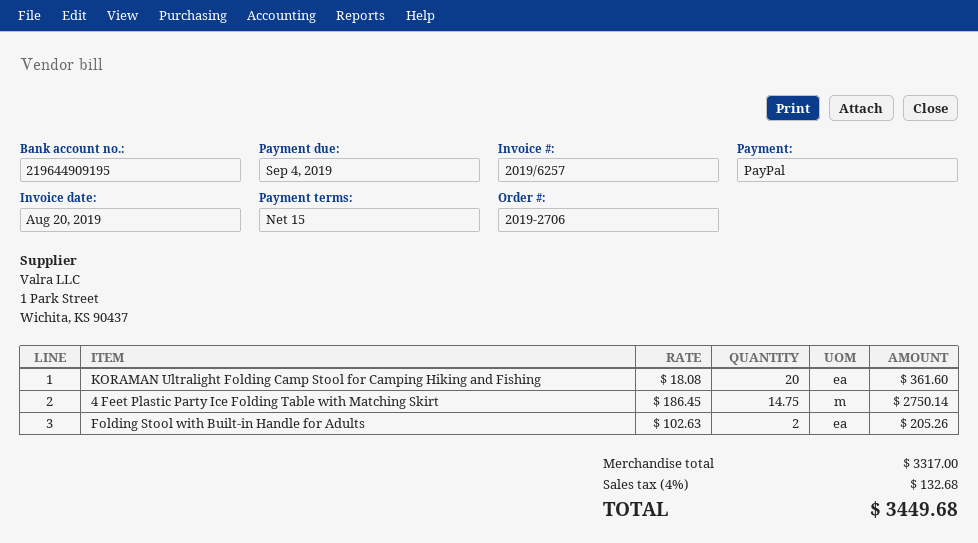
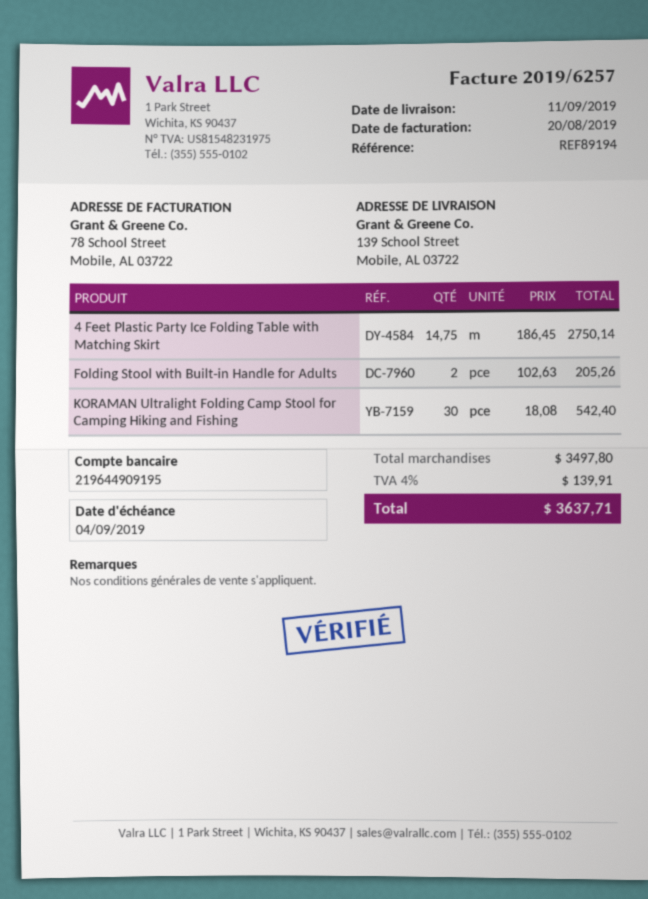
KORAMAN Ultralight Folding Camp Stool for Camping Hiking and Fishing: 20 x 18.08 = 361.60 -> 30 x 18.08 = 542.40
subtotal: 3317.00 -> 3497.80
tax: 4% = 132.68 -> 4% = 139.91
total: 3449.68 -> 3637.71

